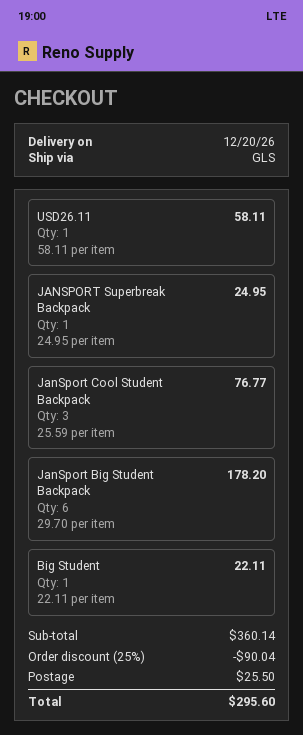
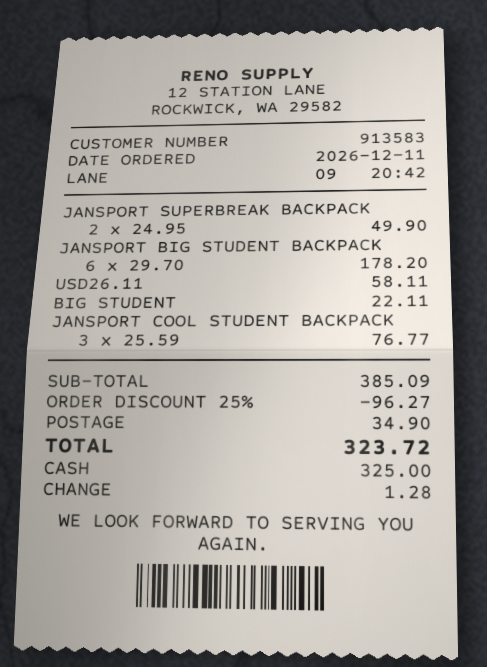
JANSPORT Superbreak Backpack: 1 x 24.95 = 24.95 -> 2 x 24.95 = 49.90
subtotal: 360.14 -> 385.09
discount: 25% = 90.04 -> 25% = 96.27
shipping: 25.50 -> 34.90
total: 295.60 -> 323.72

